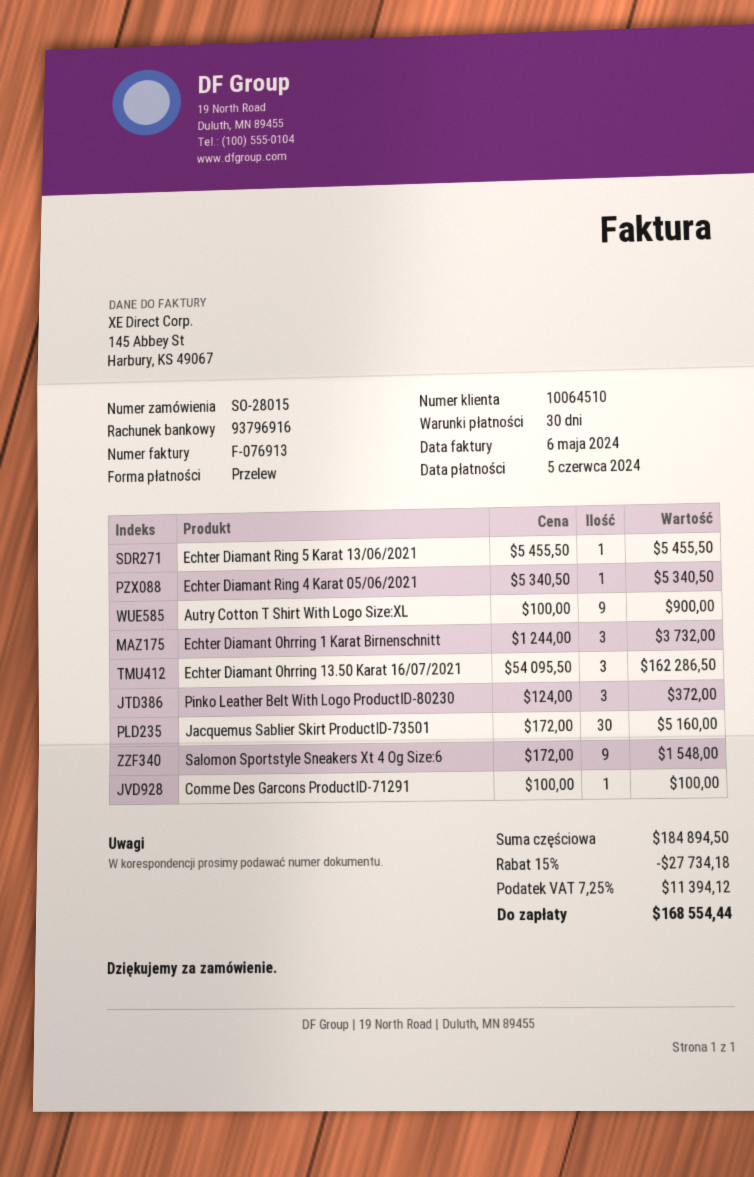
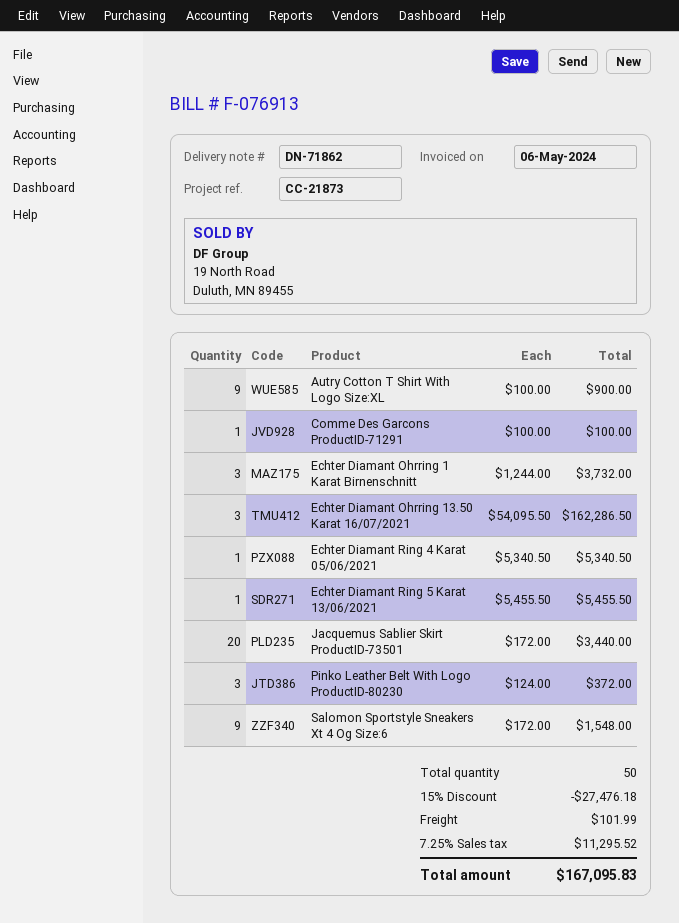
Jacquemus Sablier Skirt ProductID-73501: 30 x 172.00 = 5160.00 -> 20 x 172.00 = 3440.00
discount: 15% = 27734.18 -> 15% = 27476.18
shipping: none -> 101.99
tax: 7.25% = 11394.12 -> 7.25% = 11295.52
total: 168554.44 -> 167095.83

